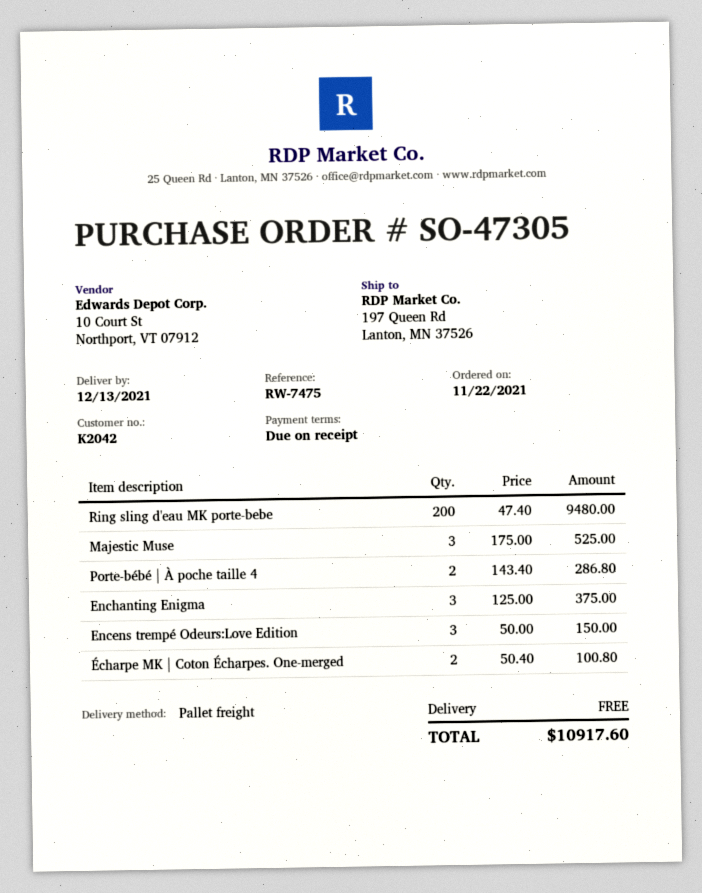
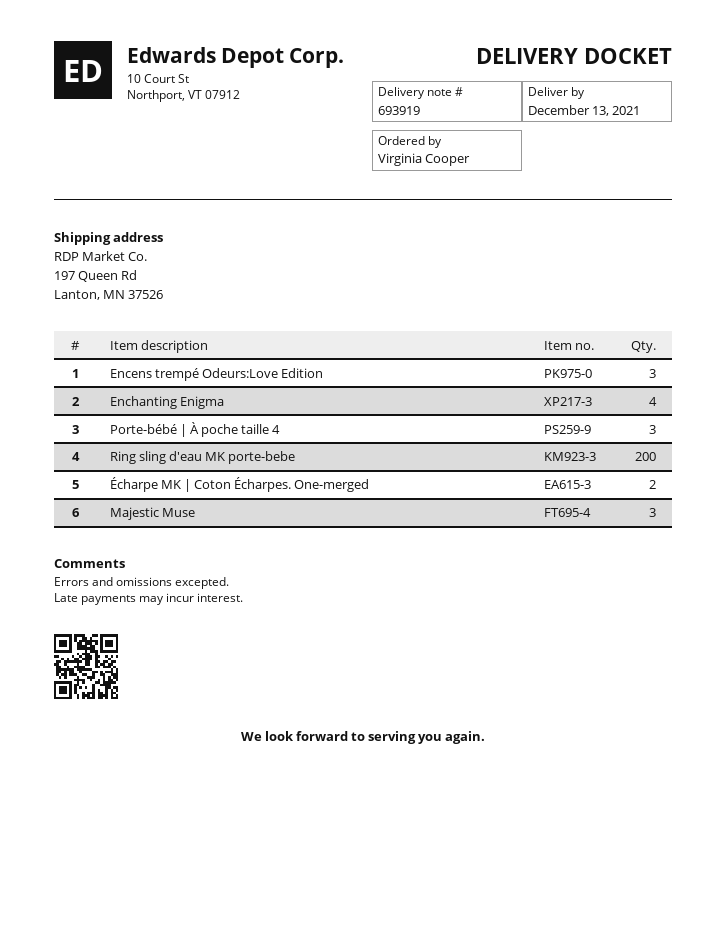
Porte-bébé | À poche taille 4: 2 -> 3
Enchanting Enigma: 3 -> 4

